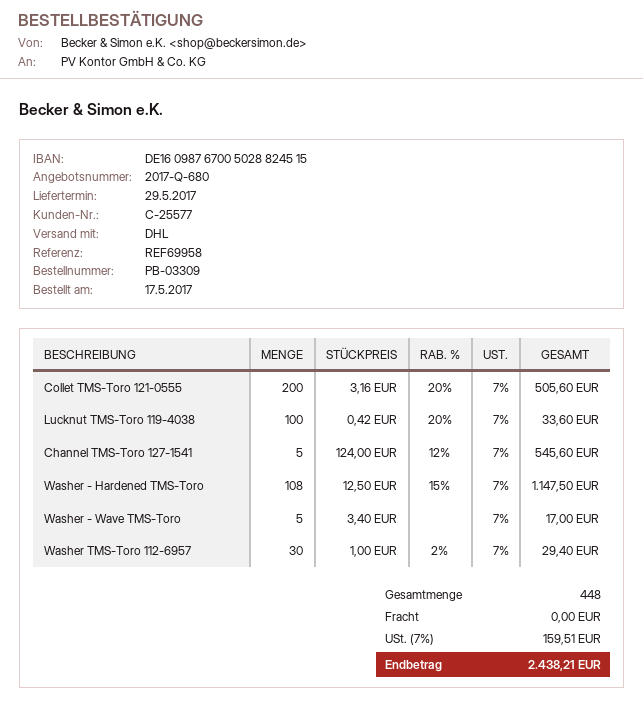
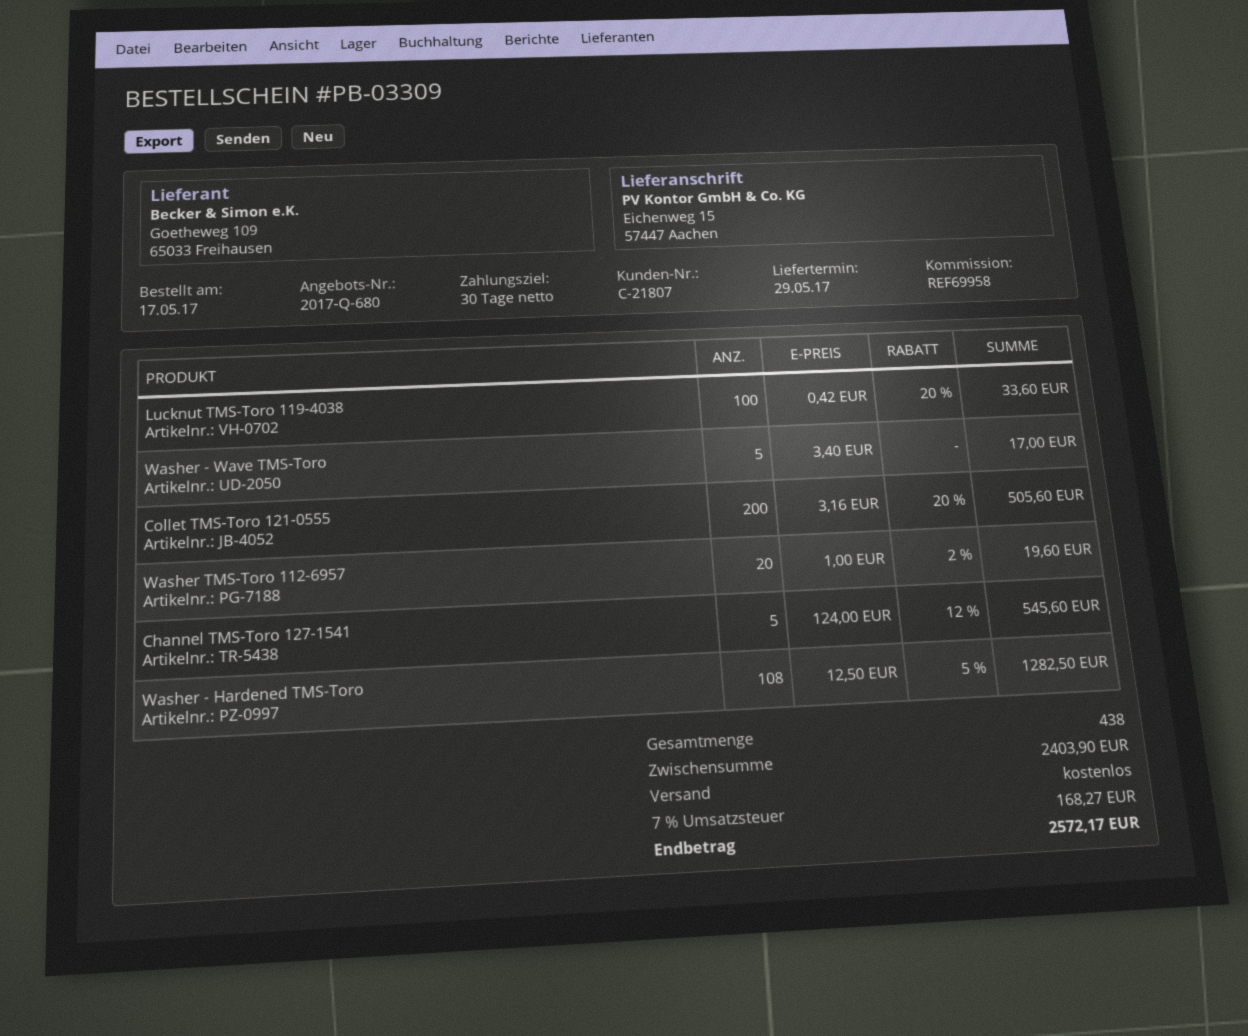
customer number: C-25577 -> C-21807
Washer - Hardened TMS-Toro: 108 x 12.50 - 15% = 1147.50 -> 108 x 12.50 - 5% = 1282.50
Washer TMS-Toro 112-6957: 30 x 1.00 - 2% = 29.40 -> 20 x 1.00 - 2% = 19.60
total quantity: 448 -> 438
tax: 7% = 159.51 -> 7% = 168.27
total: 2438.21 -> 2572.17

